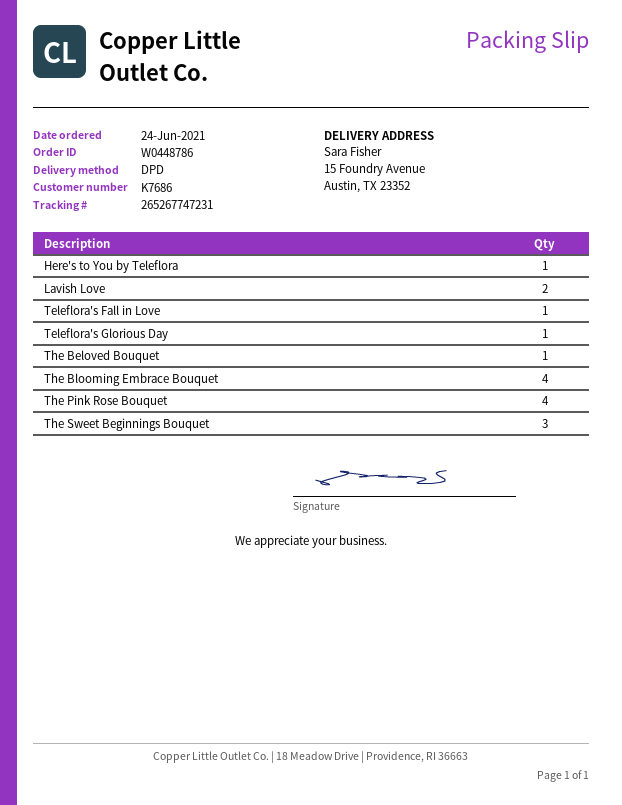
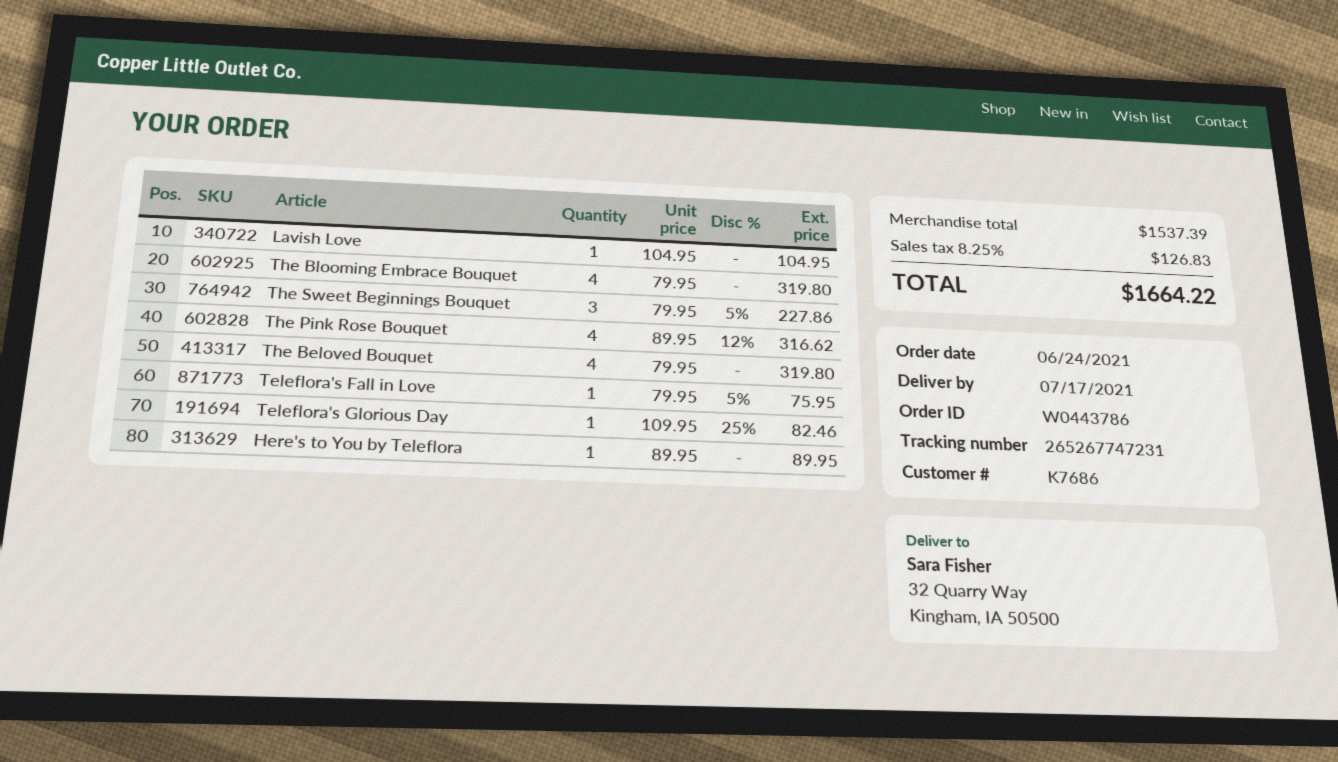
order number: W0448786 -> W0443786
ship to: 15 Foundry Avenue, Austin, TX 23352 -> 32 Quarry Way, Kingham, IA 50500
Lavish Love: 2 -> 1
The Beloved Bouquet: 1 -> 4

